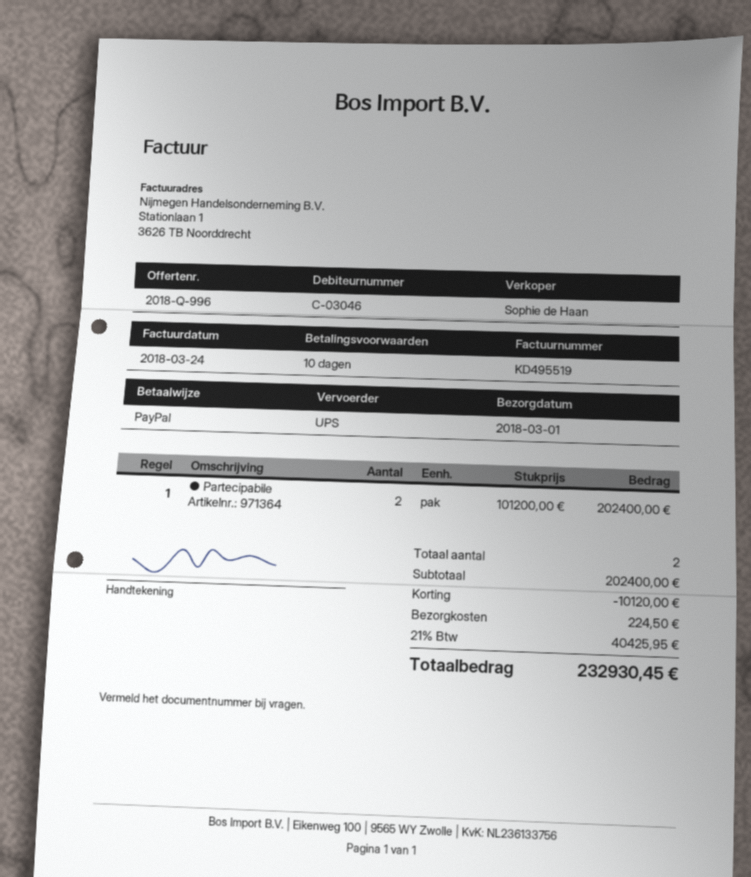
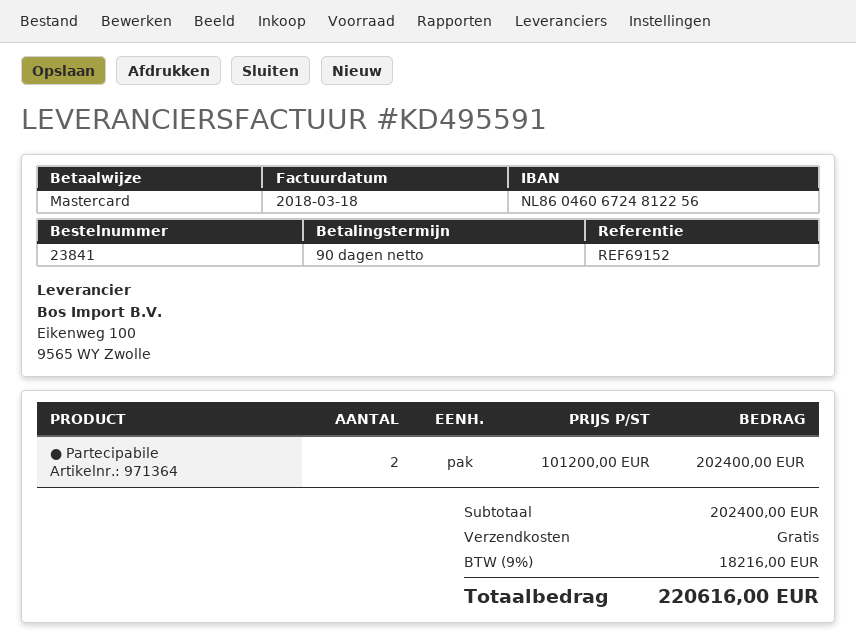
invoice number: KD495519 -> KD495591
invoice date: 2018-03-24 -> 2018-03-18
payment terms: 10 days -> 90 days
payment method: PayPal -> Mastercard
discount: 10120.00 -> none
shipping: 224.50 -> 0.00
tax: 21% = 40425.95 -> 9% = 18216.00
total: 232930.45 -> 220616.00

